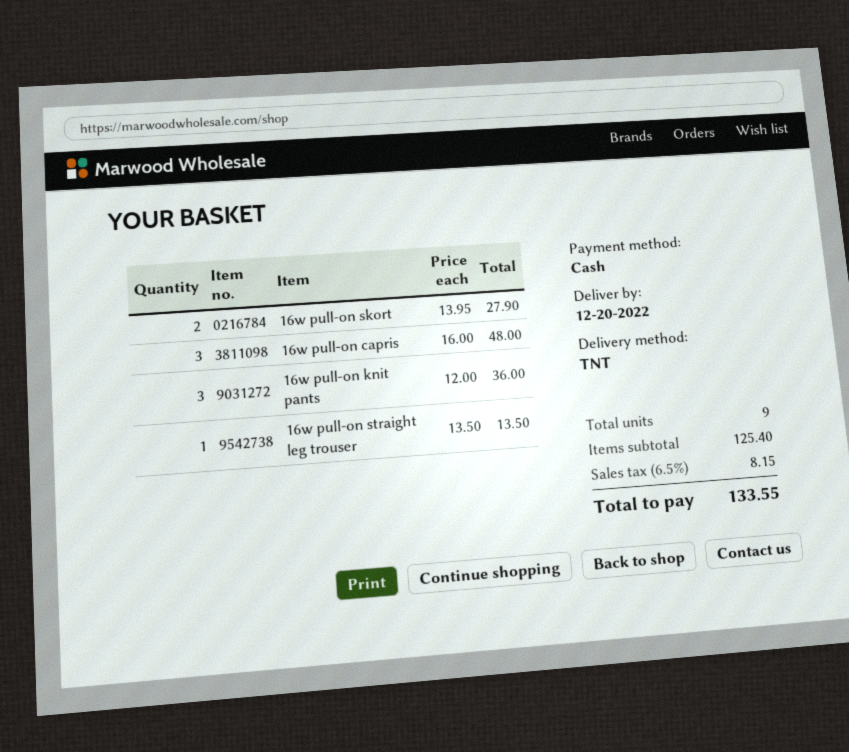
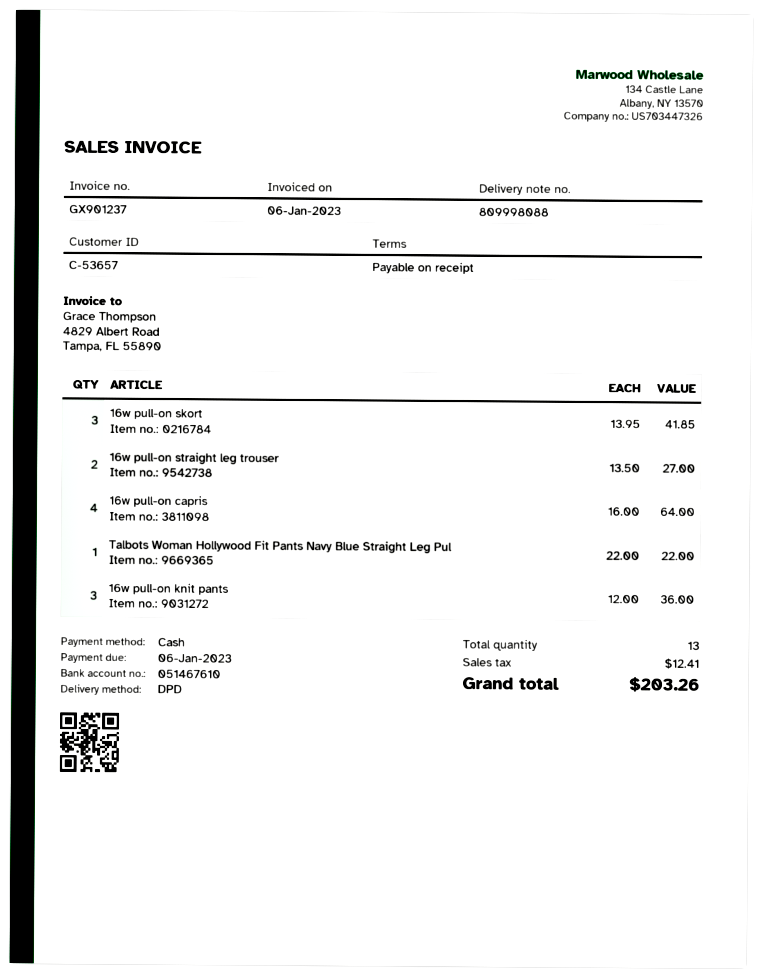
shipping method: TNT -> DPD
16w pull-on skort: 2 x 13.95 = 27.90 -> 3 x 13.95 = 41.85
16w pull-on capris: 3 x 16.00 = 48.00 -> 4 x 16.00 = 64.00
16w pull-on straight leg trouser: 1 x 13.50 = 13.50 -> 2 x 13.50 = 27.00
Talbots Woman Hollywood Fit Pants Navy Blue Straight Leg Pul: none -> 1 x 22.00 = 22.00
total quantity: 9 -> 13
tax: 8.15 -> 12.41
total: 133.55 -> 203.26

